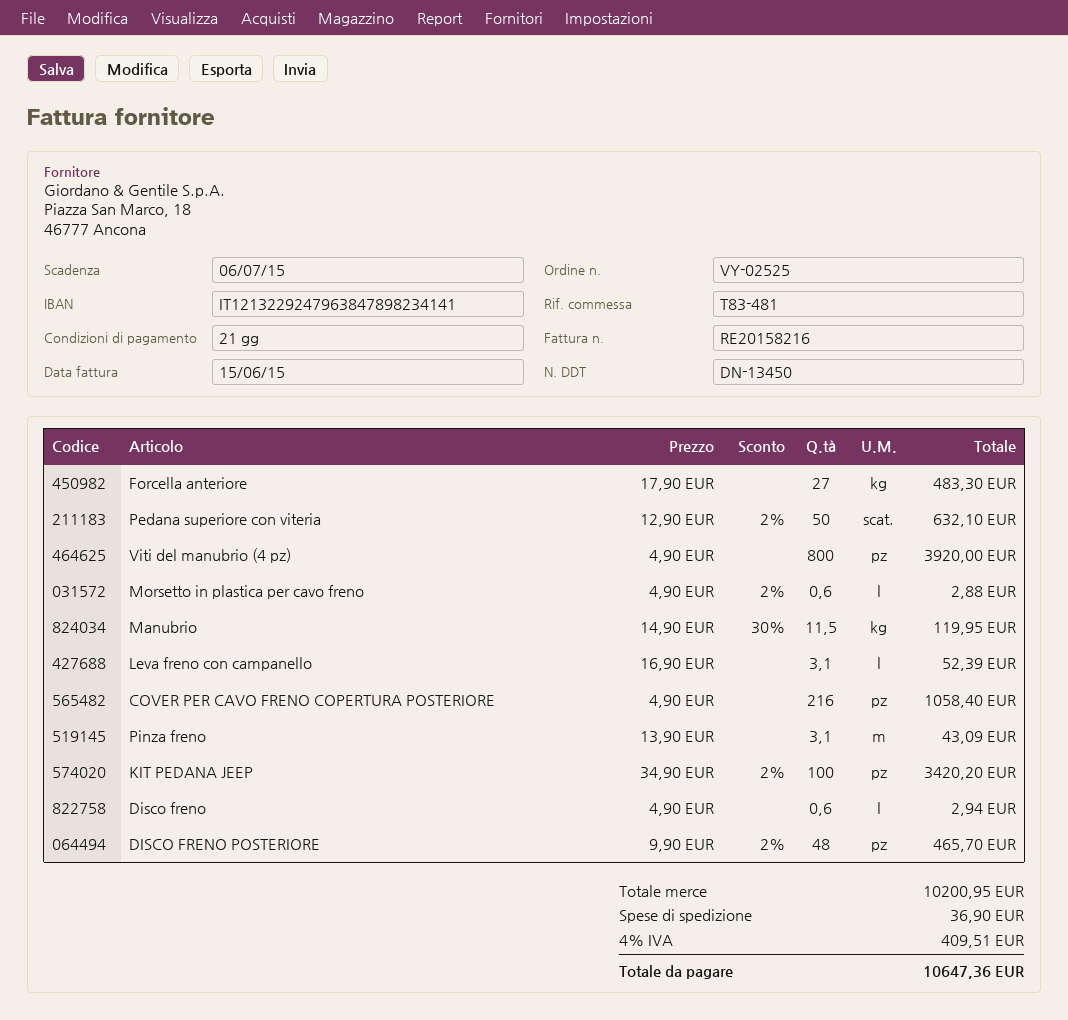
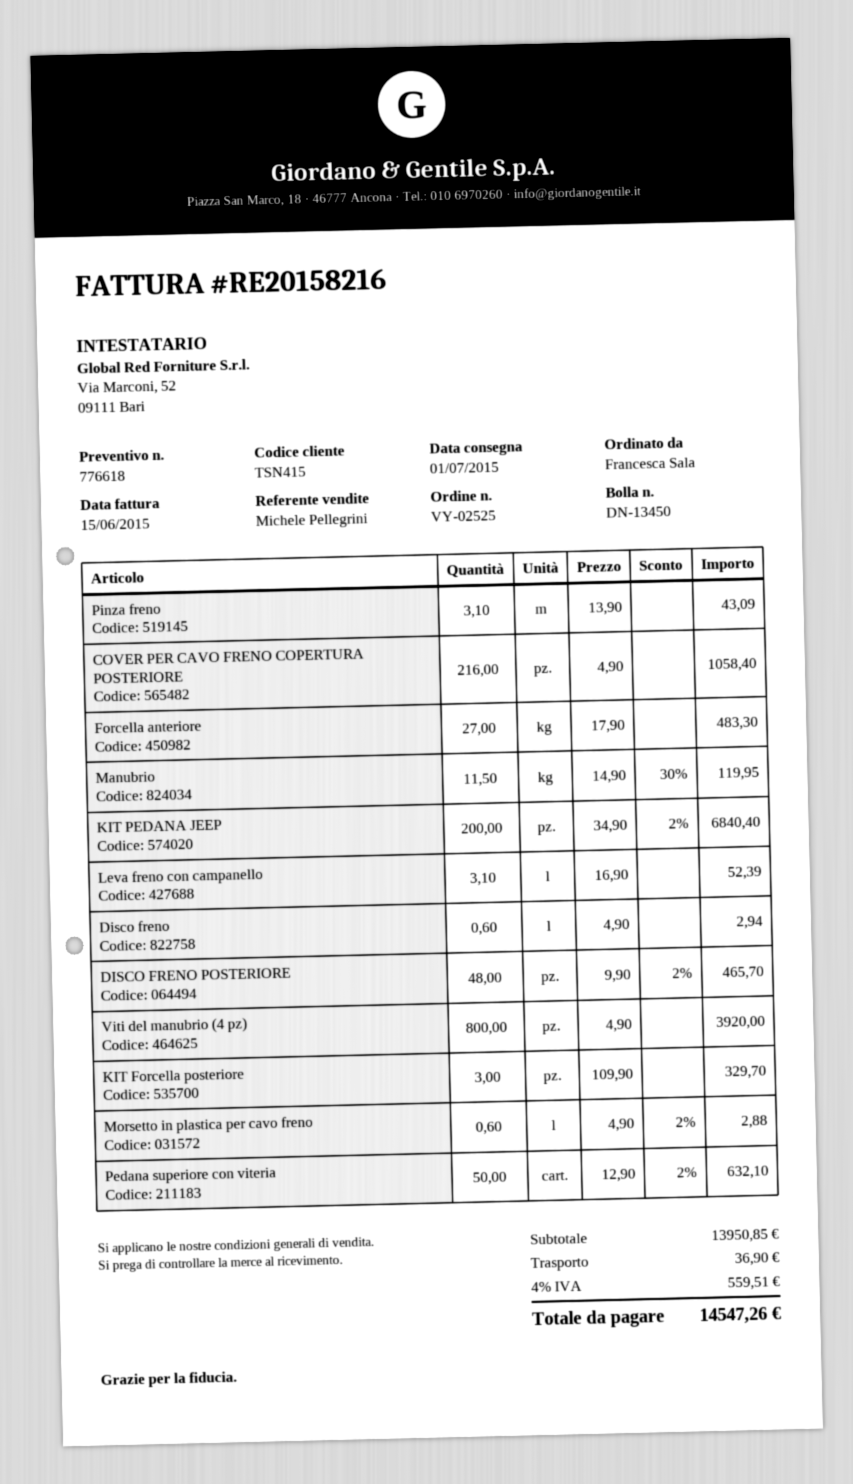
KIT PEDANA JEEP: 100 x 34.90 - 2% = 3420.20 -> 200 x 34.90 - 2% = 6840.40
KIT Forcella posteriore: none -> 3 x 109.90 = 329.70
subtotal: 10200.95 -> 13950.85
tax: 4% = 409.51 -> 4% = 559.51
total: 10647.36 -> 14547.26

